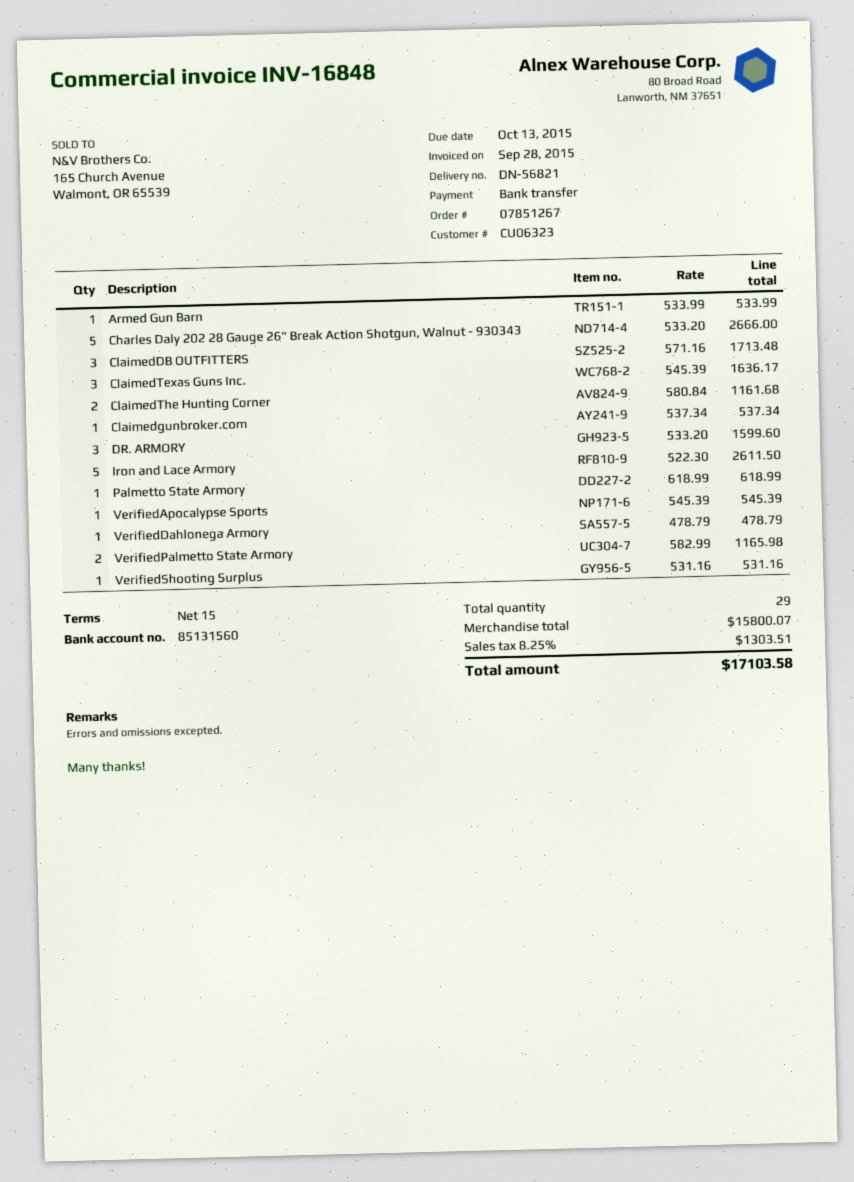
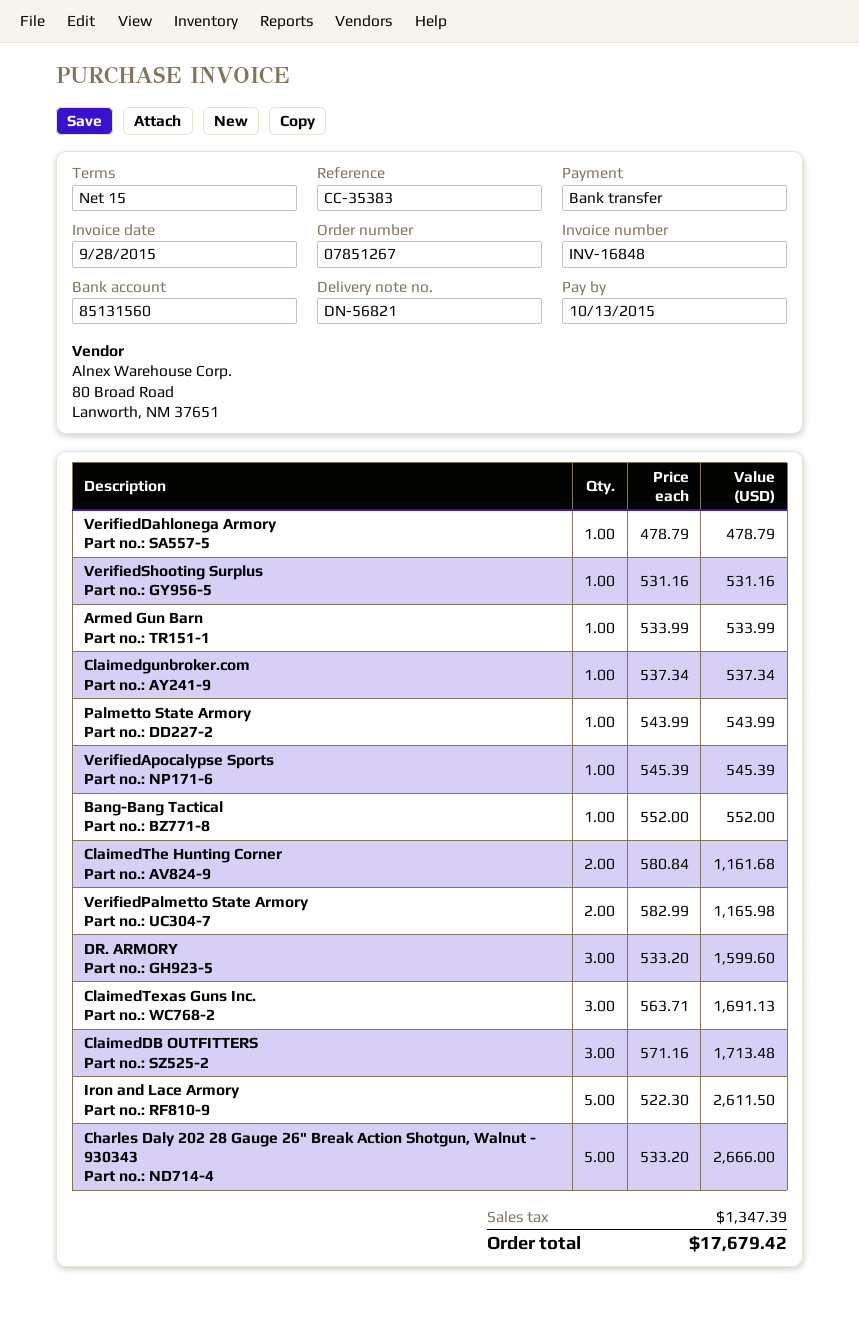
ClaimedTexas Guns Inc.: 3 x 545.39 = 1636.17 -> 3 x 563.71 = 1691.13
Palmetto State Armory: 1 x 618.99 = 618.99 -> 1 x 543.99 = 543.99
Bang-Bang Tactical: none -> 1 x 552.00 = 552.00
tax: 1303.51 -> 1347.39
total: 17103.58 -> 17679.42

